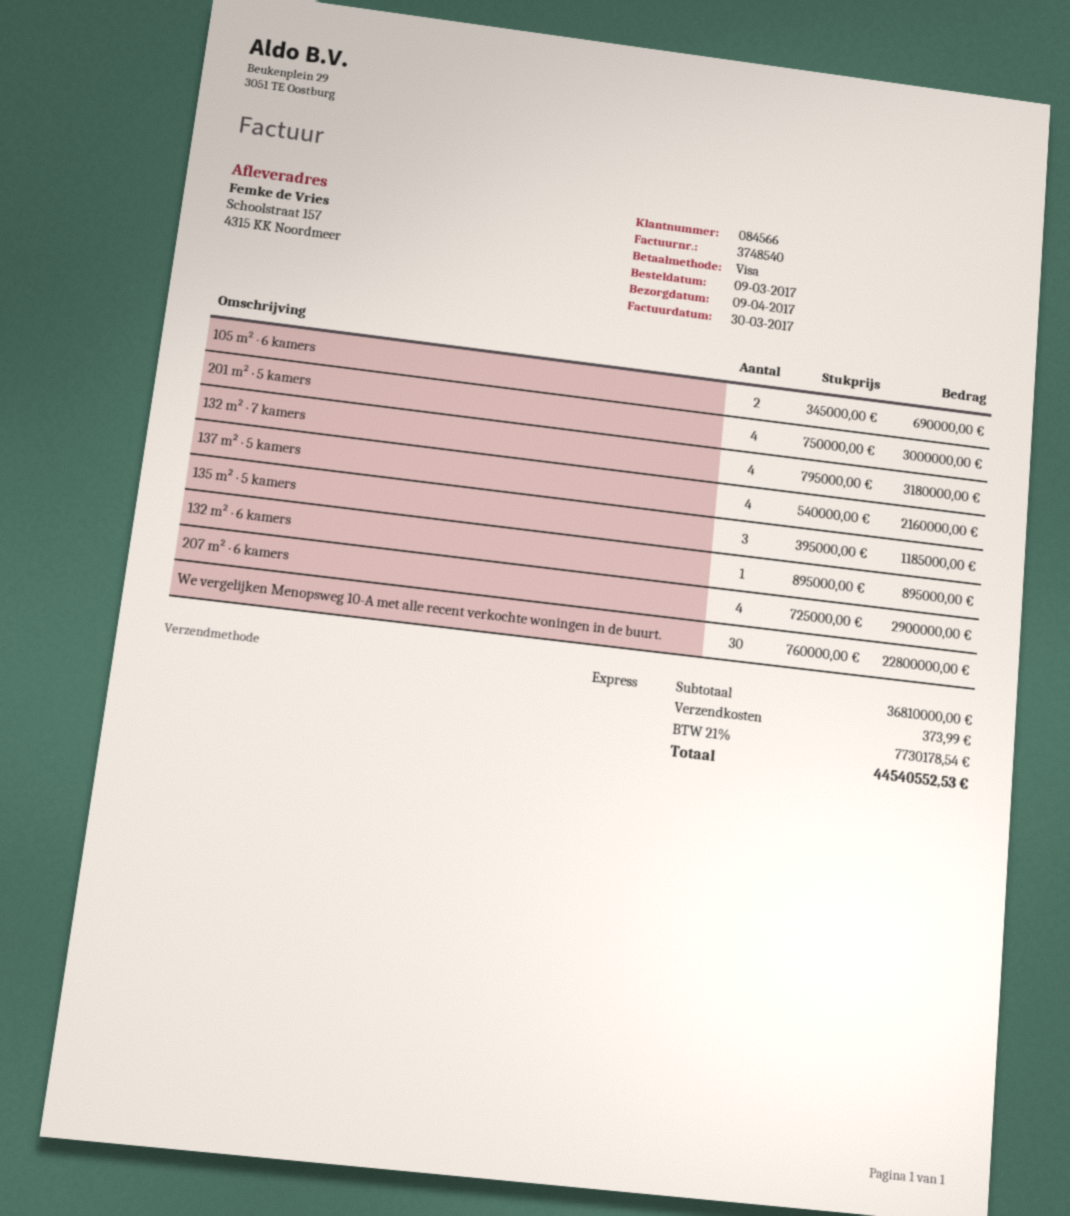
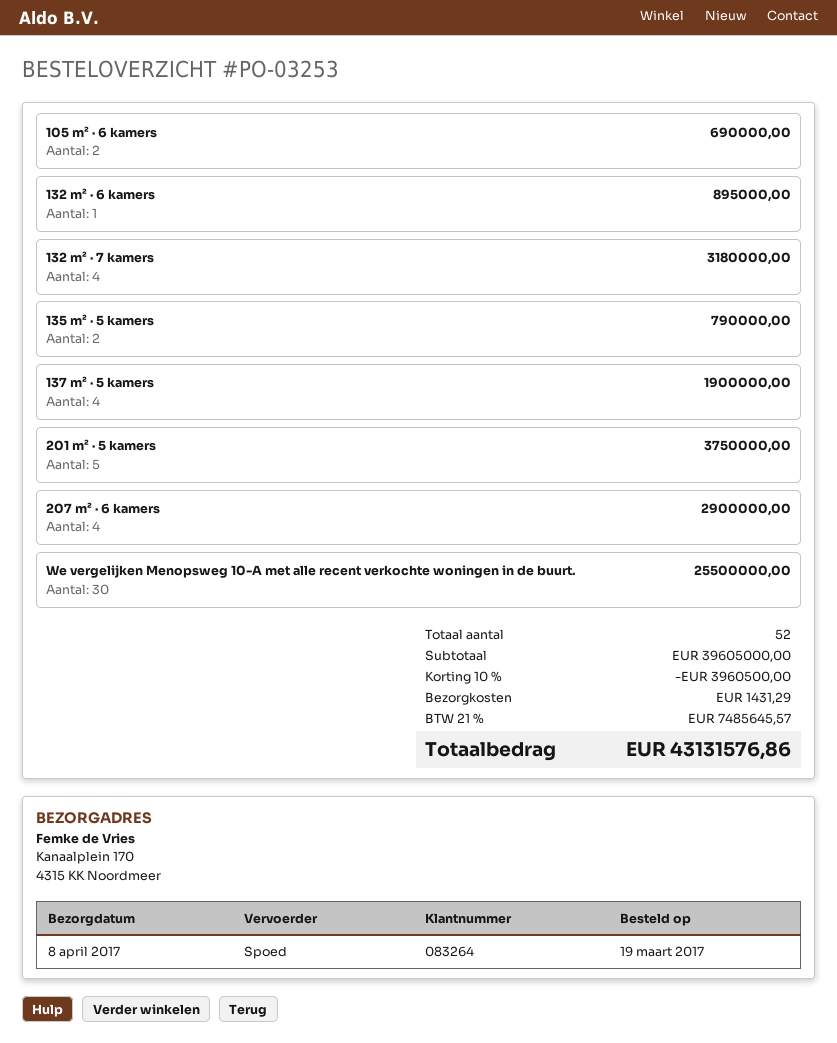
order date: 2017-03-09 -> 2017-03-19
delivery date: 2017-04-09 -> 2017-04-08
customer number: 084566 -> 083264
ship to: Schoolstraat 157, 4315 KK Noordmeer -> Kanaalplein 170, 4315 KK Noordmeer
201 m² · 5 kamers: 4 for 3000000.00 -> 5 for 3750000.00
137 m² · 5 kamers: 4 for 2160000.00 -> 4 for 1900000.00
135 m² · 5 kamers: 3 for 1185000.00 -> 2 for 790000.00
We vergelijken Menopsweg 10-A met alle recent verkochte woningen in de buurt.: 30 for 22800000.00 -> 30 for 25500000.00
subtotal: 36810000.00 -> 39605000.00
discount: none -> 10% = 3960500.00
shipping: 373.99 -> 1431.29
tax: 21% = 7730178.54 -> 21% = 7485645.57
total: 44540552.53 -> 43131576.86

